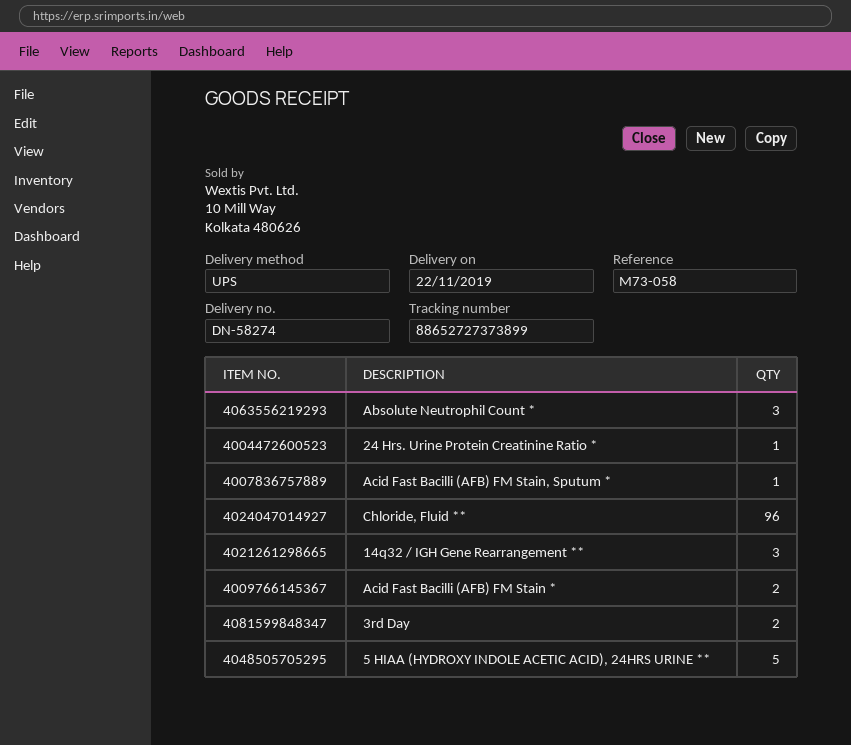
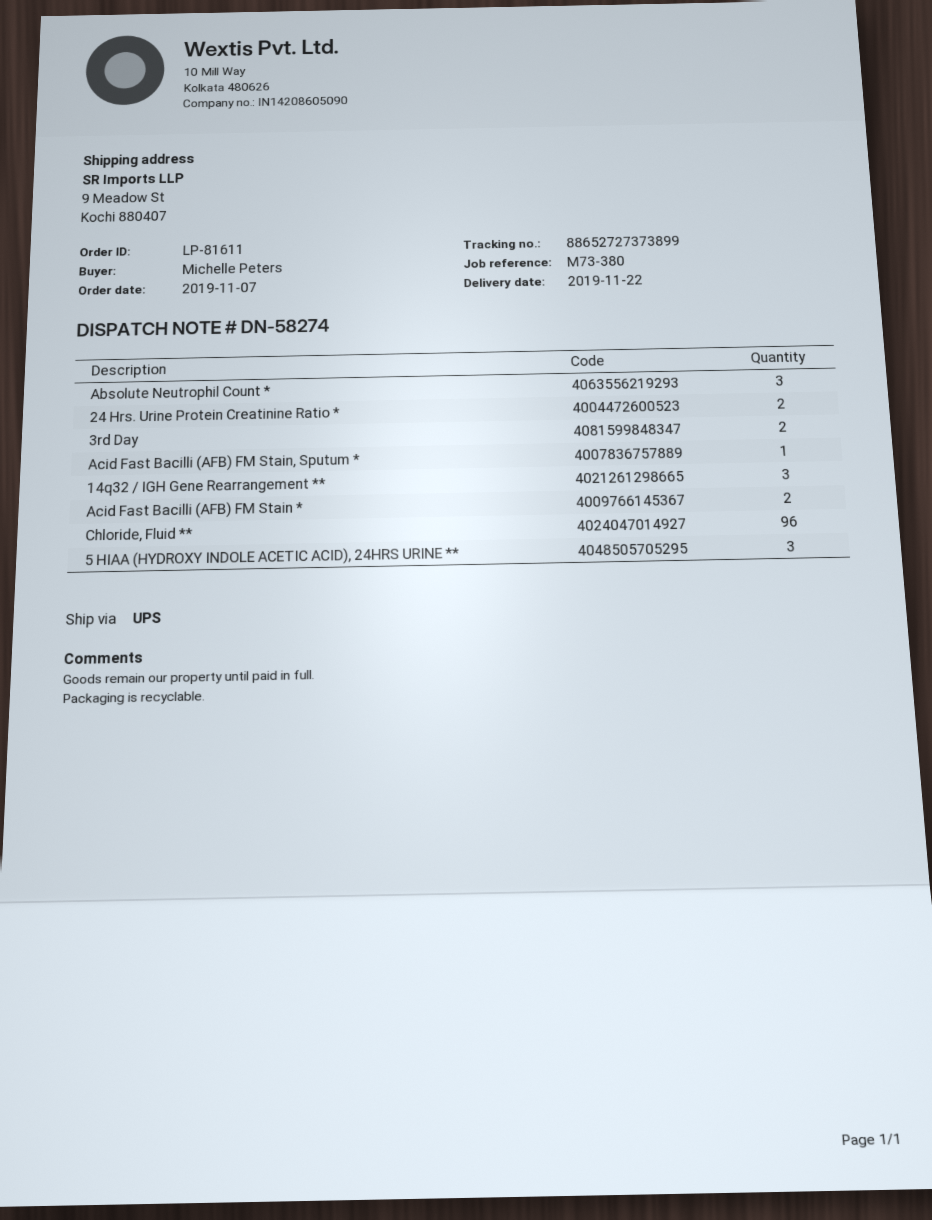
reference: M73-058 -> M73-380
24 Hrs. Urine Protein Creatinine Ratio *: 1 -> 2
5 HIAA (HYDROXY INDOLE ACETIC ACID), 24HRS URINE **: 5 -> 3

